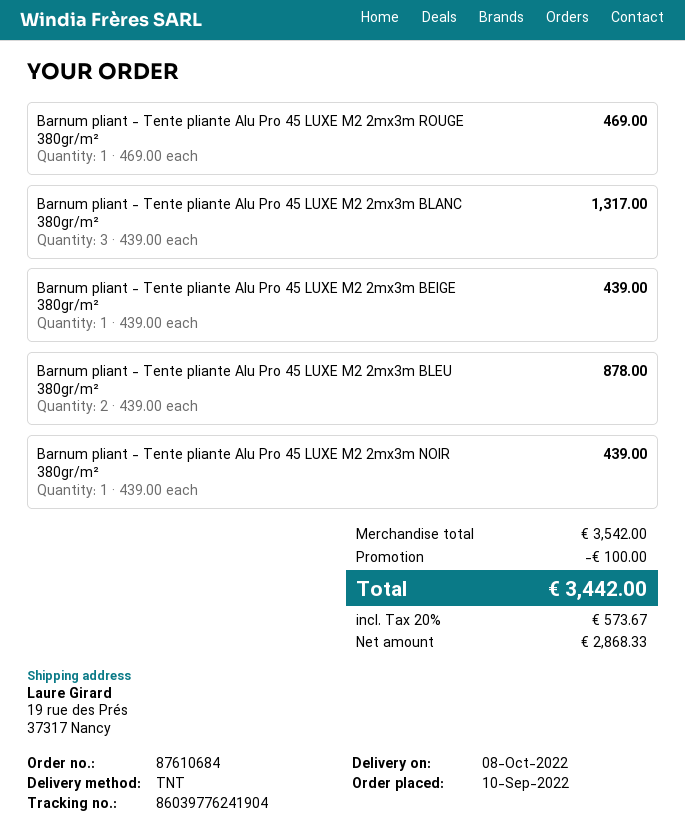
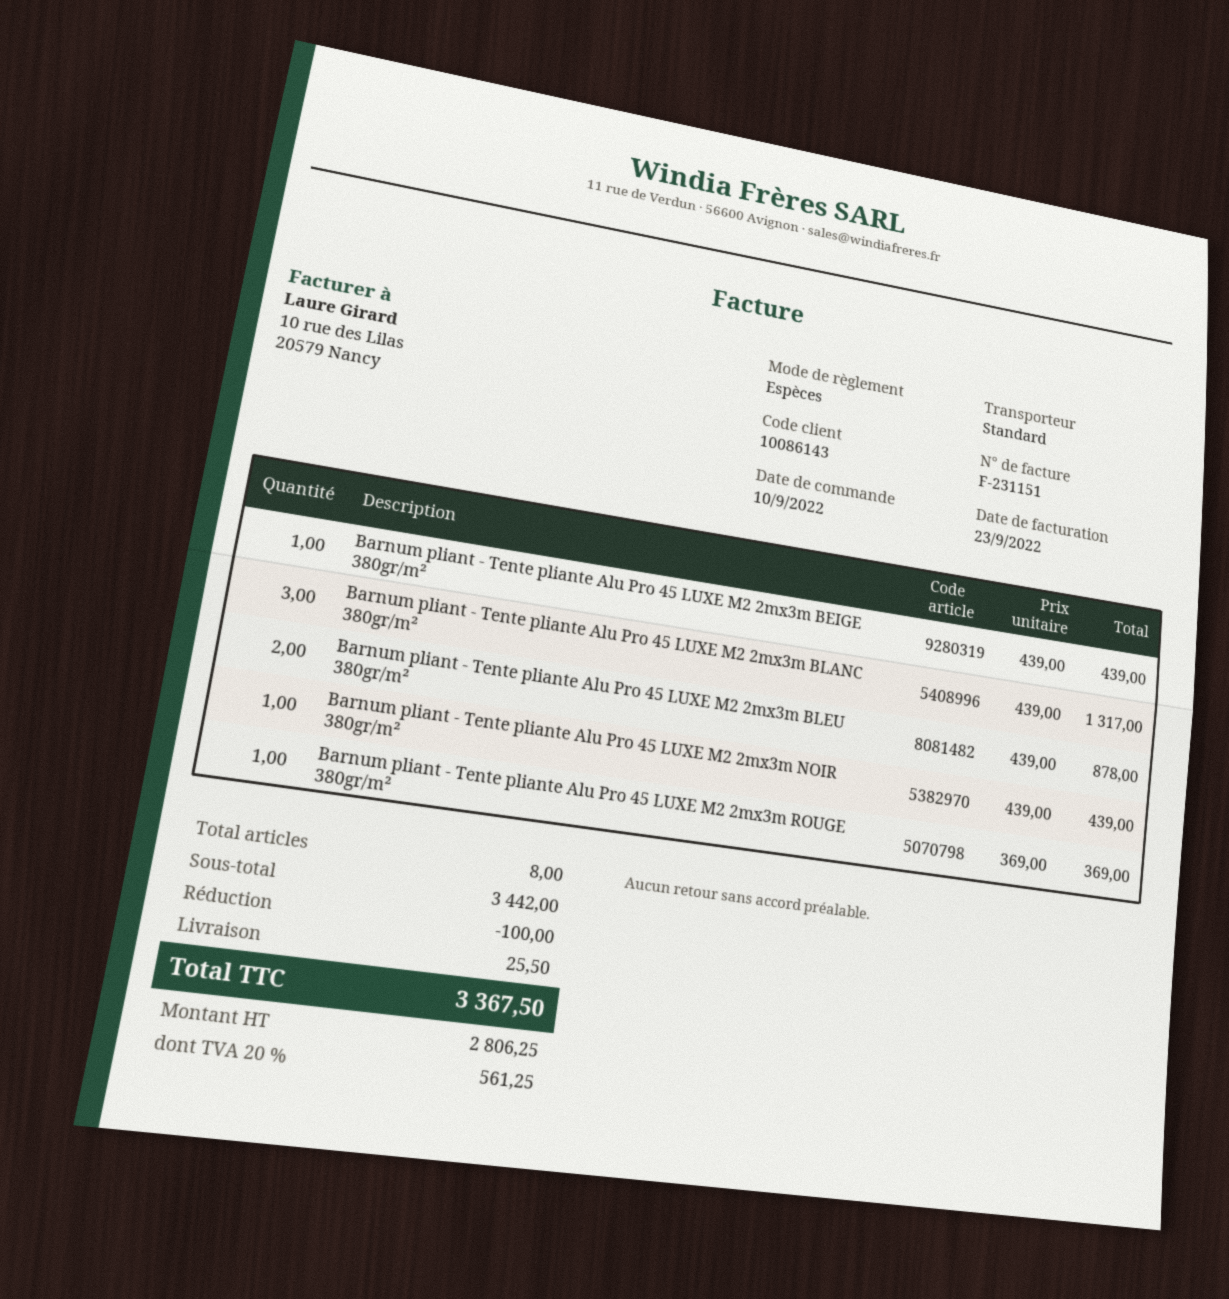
shipping method: TNT -> standard
Barnum pliant - Tente pliante Alu Pro 45 LUXE M2 2mx3m ROUGE 380gr/m²: 1 x 469.00 = 469.00 -> 1 x 369.00 = 369.00
subtotal: 3542.00 -> 3442.00
shipping: none -> 25.50
net: 2868.33 -> 2806.25
tax: 20% = 573.67 -> 20% = 561.25
total: 3442.00 -> 3367.50

